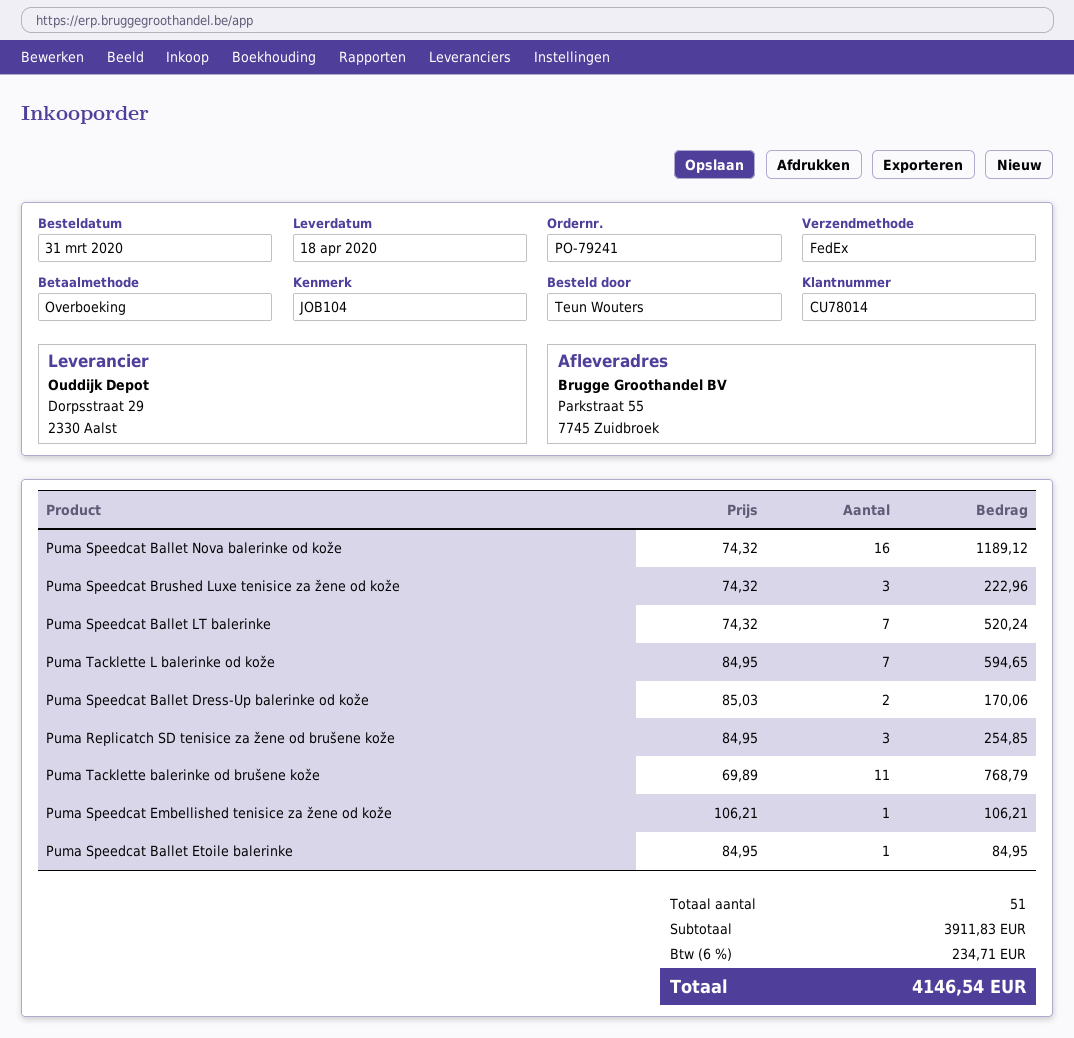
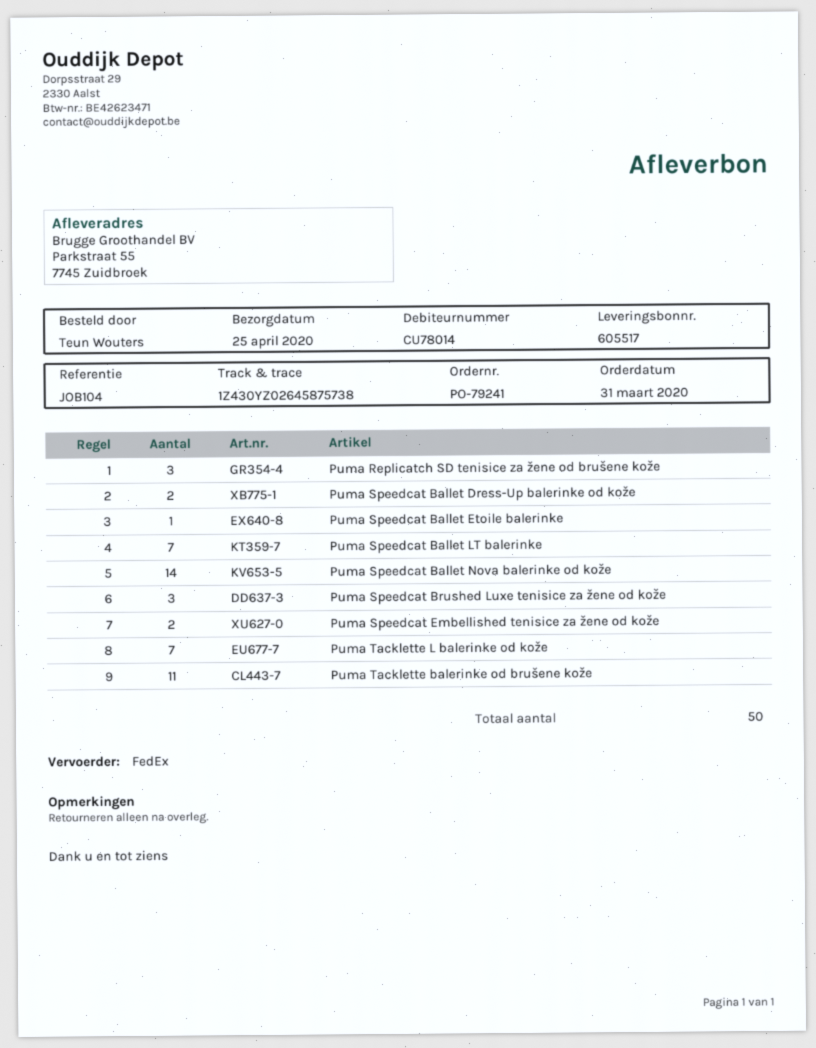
delivery date: 2020-04-18 -> 2020-04-25
Puma Speedcat Ballet Nova balerinke od kože: 16 -> 14
Puma Speedcat Embellished tenisice za žene od kože: 1 -> 2
total quantity: 51 -> 50

